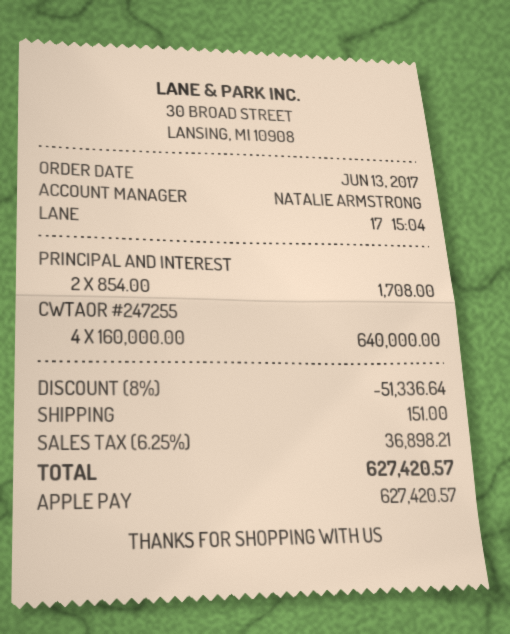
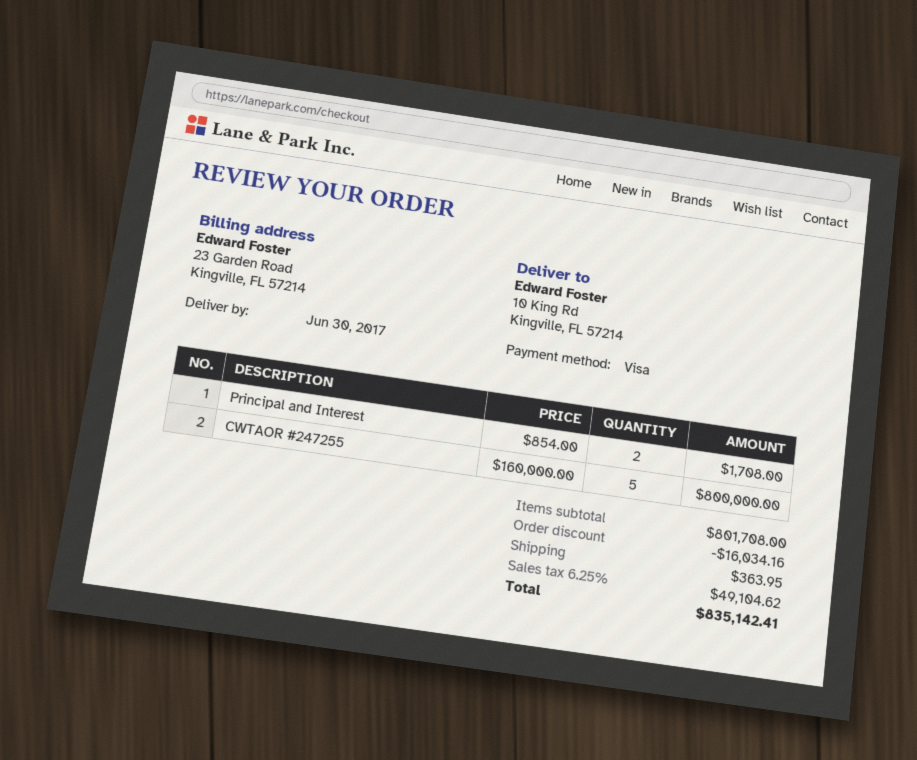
payment method: Apple Pay -> Visa
CWTAOR #247255: 4 x 160000.00 = 640000.00 -> 5 x 160000.00 = 800000.00
discount: 51336.64 -> 16034.16
shipping: 151.00 -> 363.95
tax: 6.25% = 36898.21 -> 6.25% = 49104.62
total: 627420.57 -> 835142.41

